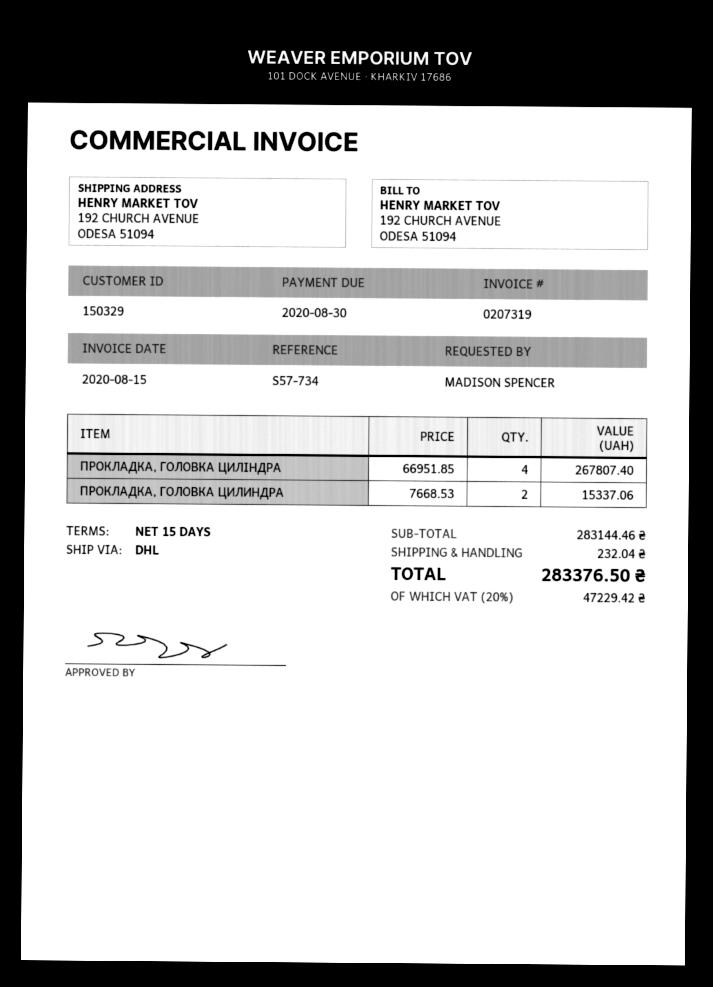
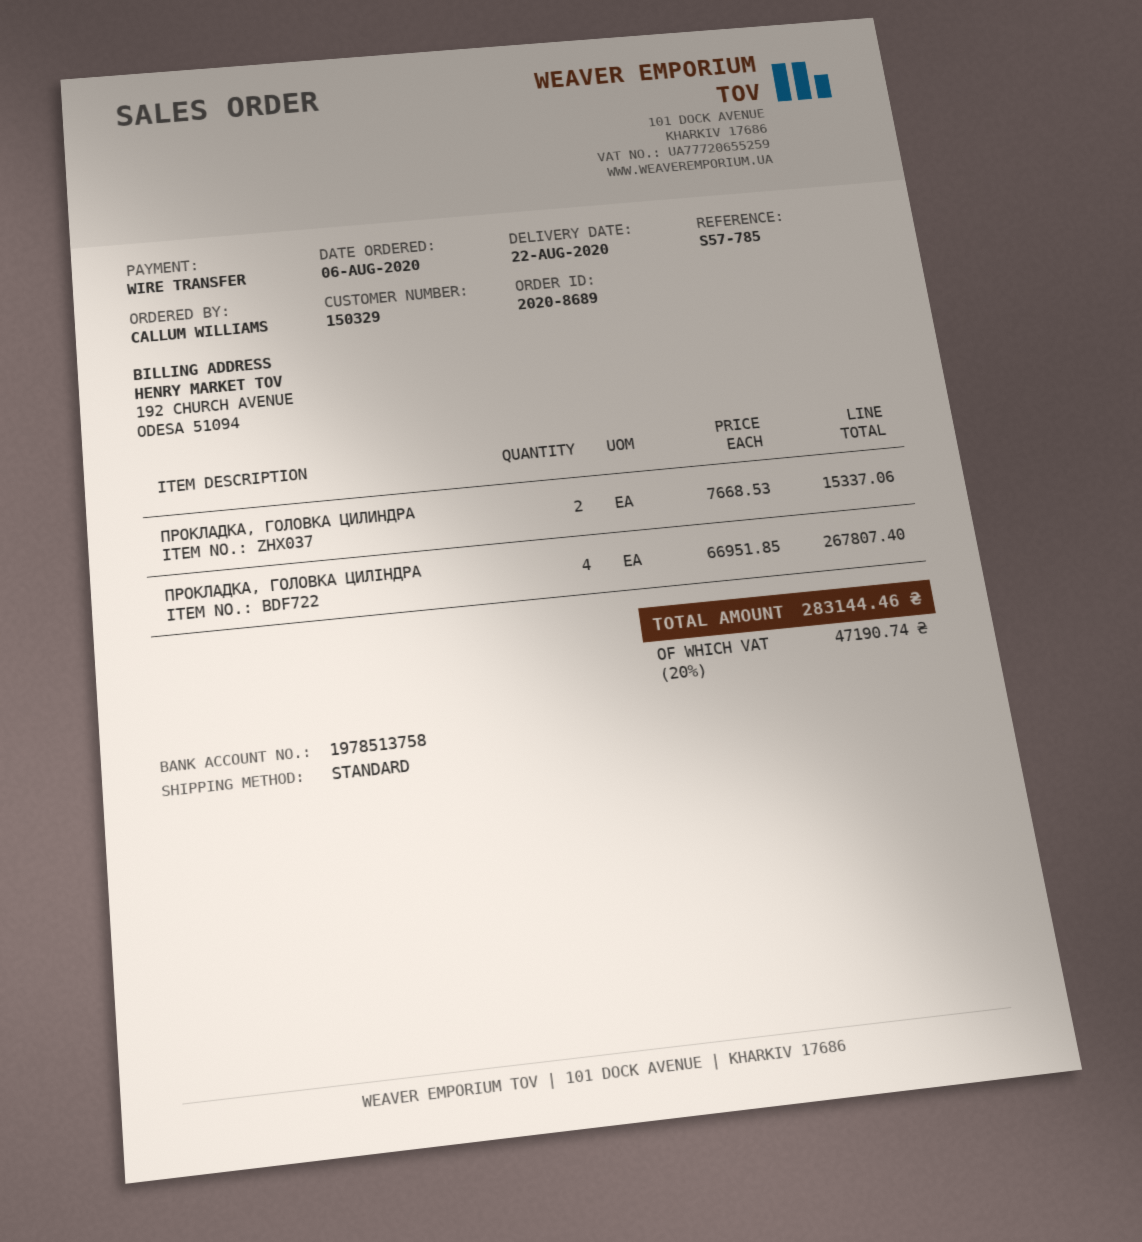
reference: S57-734 -> S57-785
ordered by: MADISON SPENCER -> CALLUM WILLIAMS
shipping method: DHL -> standard
shipping: 232.04 -> none
tax: 20% = 47229.42 -> 20% = 47190.74
total: 283376.50 -> 283144.46

